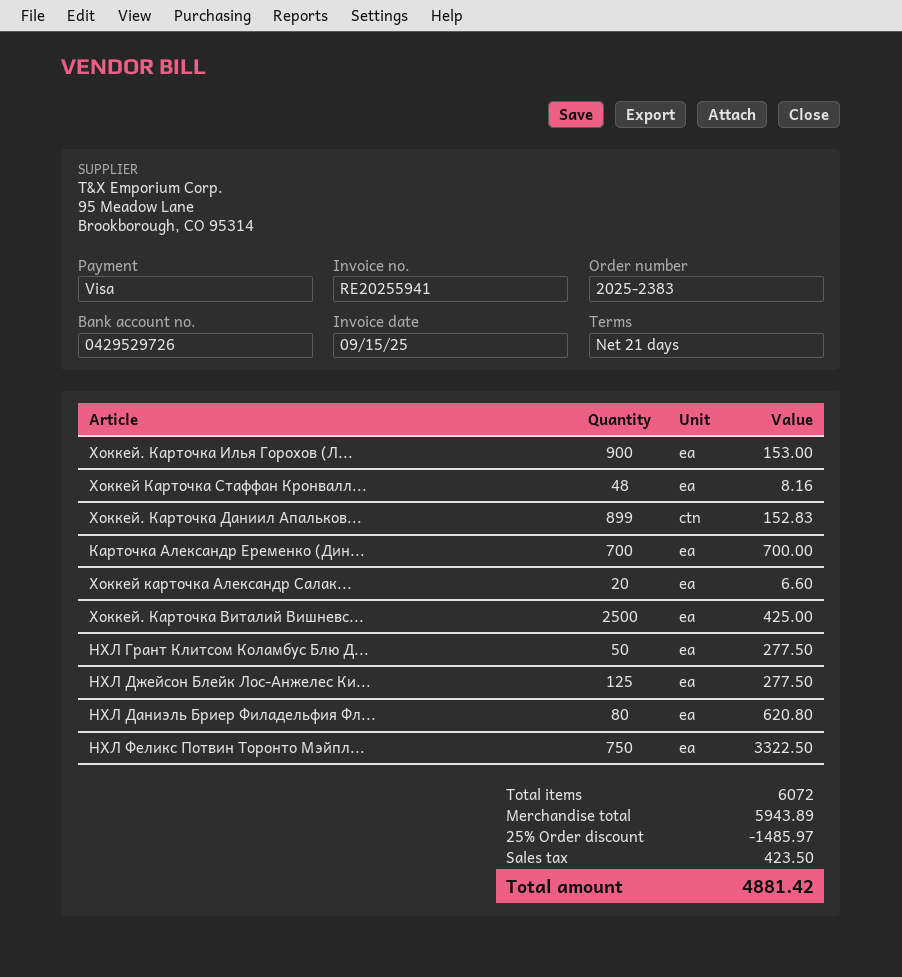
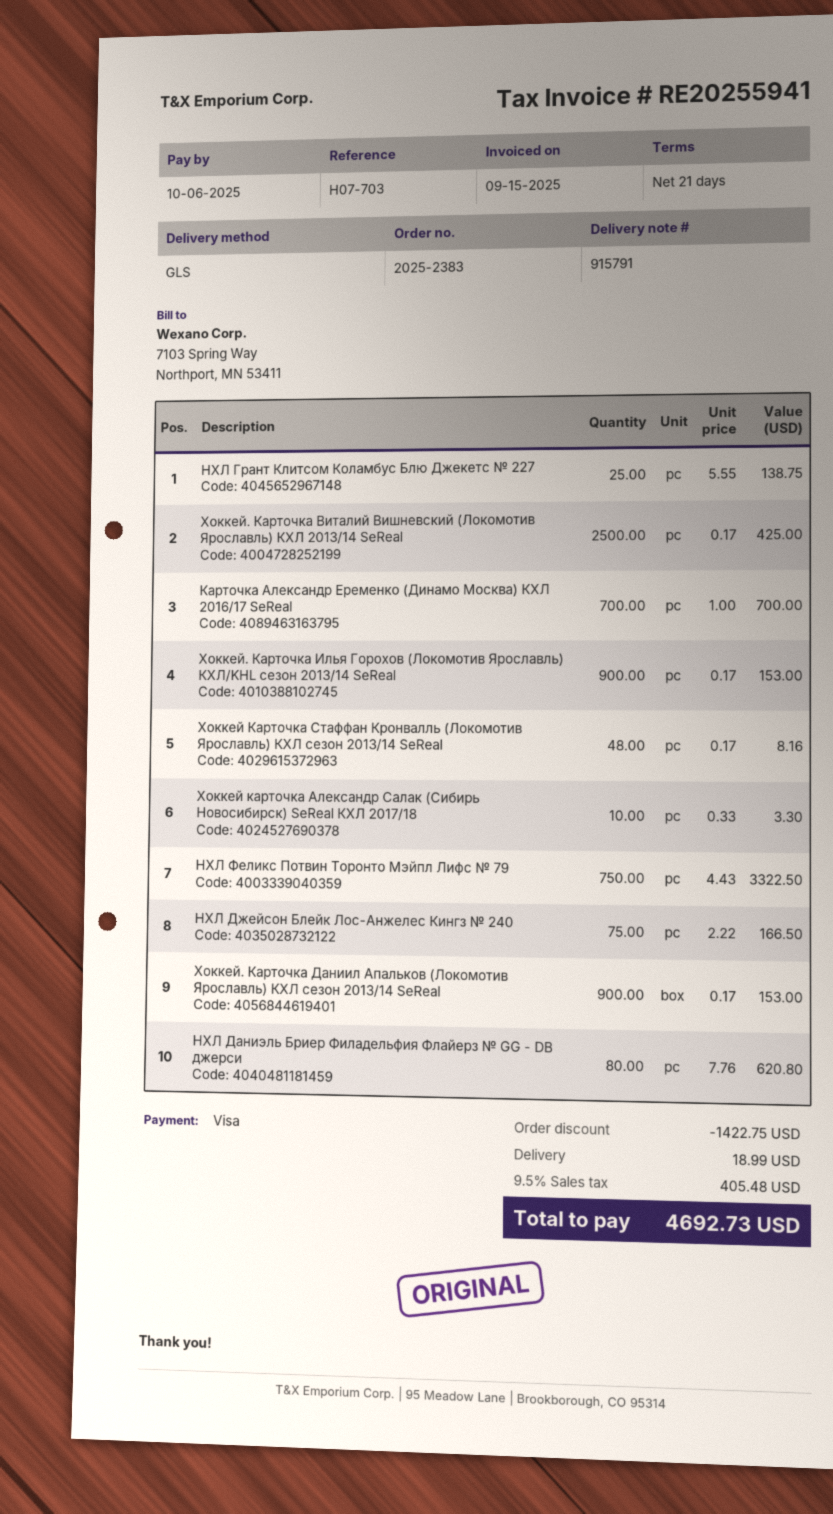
Хоккей. Карточка Даниил Апальков...: 899 for 152.83 -> 900 for 153.00
Хоккей карточка Александр Салак...: 20 for 6.60 -> 10 for 3.30
НХЛ Грант Клитсом Коламбус Блю Д...: 50 for 277.50 -> 25 for 138.75
НХЛ Джейсон Блейк Лос-Анжелес Ки...: 125 for 277.50 -> 75 for 166.50
discount: 1485.97 -> 1422.75
shipping: none -> 18.99
tax: 423.50 -> 405.48
total: 4881.42 -> 4692.73

